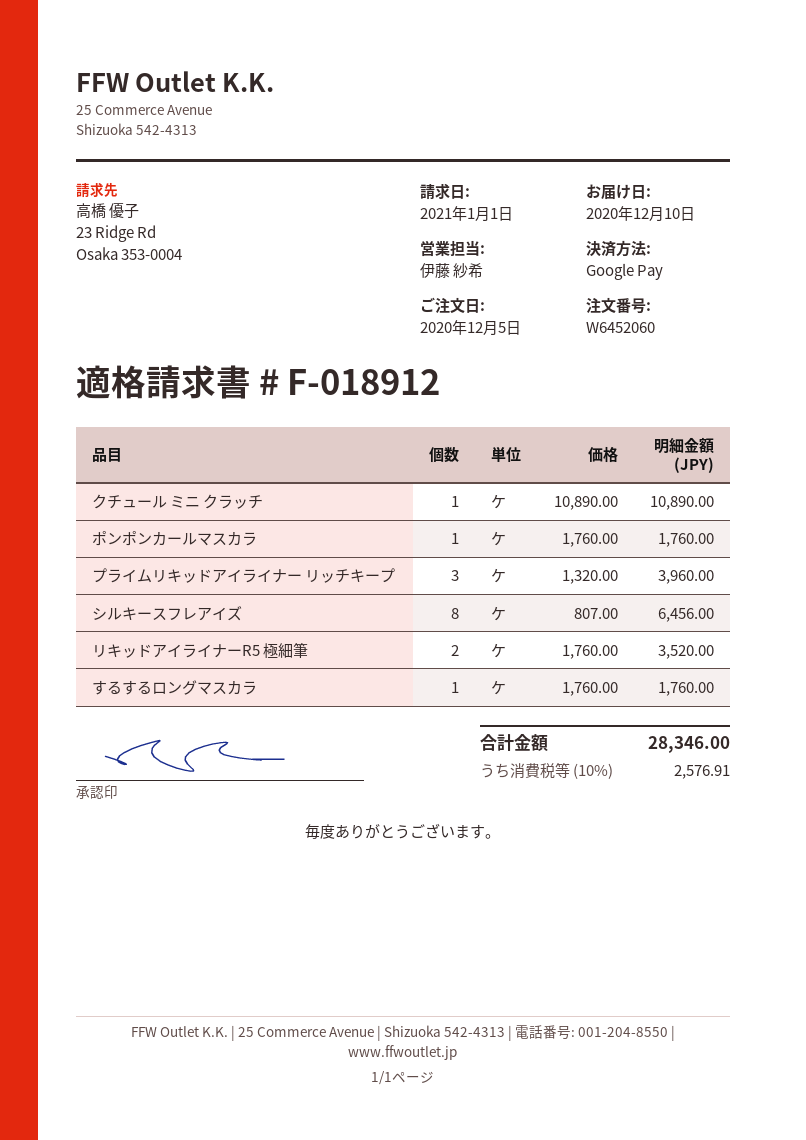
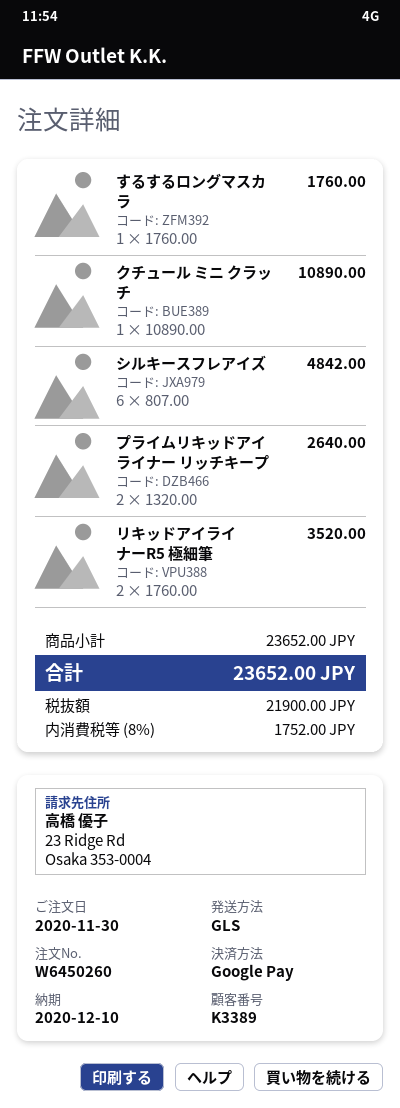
order number: W6452060 -> W6450260
order date: 2020-12-05 -> 2020-11-30
ポンポンカールマスカラ: 1 x 1760.00 = 1760.00 -> none
プライムリキッドアイライナー リッチキープ: 3 x 1320.00 = 3960.00 -> 2 x 1320.00 = 2640.00
シルキースフレアイズ: 8 x 807.00 = 6456.00 -> 6 x 807.00 = 4842.00
tax: 10% = 2576.91 -> 8% = 1752.00
total: 28346.00 -> 23652.00

